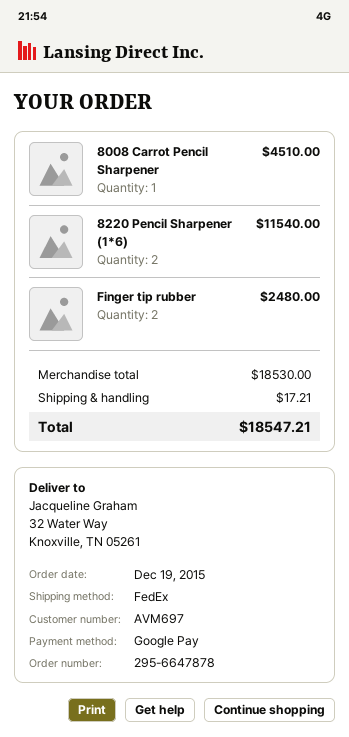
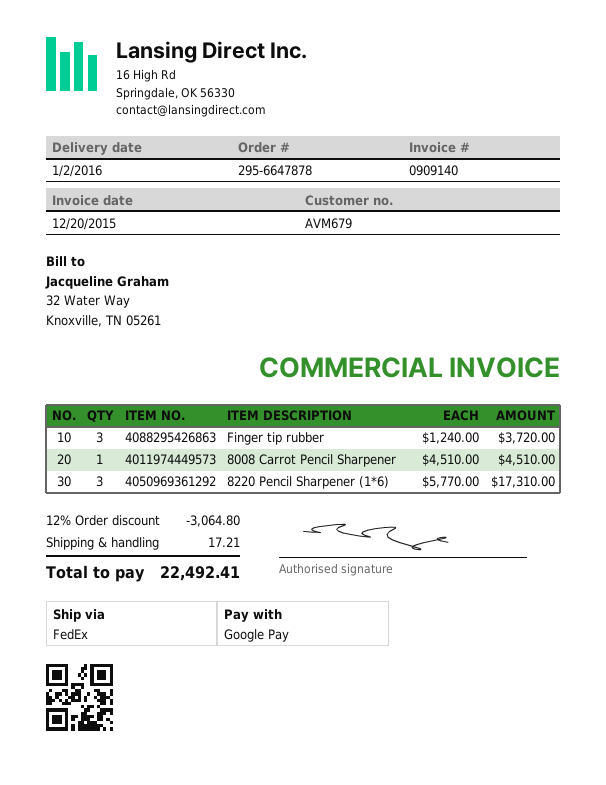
customer number: AVM697 -> AVM679
8220 Pencil Sharpener (1*6): 2 for 11540.00 -> 3 for 17310.00
Finger tip rubber: 2 for 2480.00 -> 3 for 3720.00
discount: none -> 12% = 3064.80
total: 18547.21 -> 22492.41

